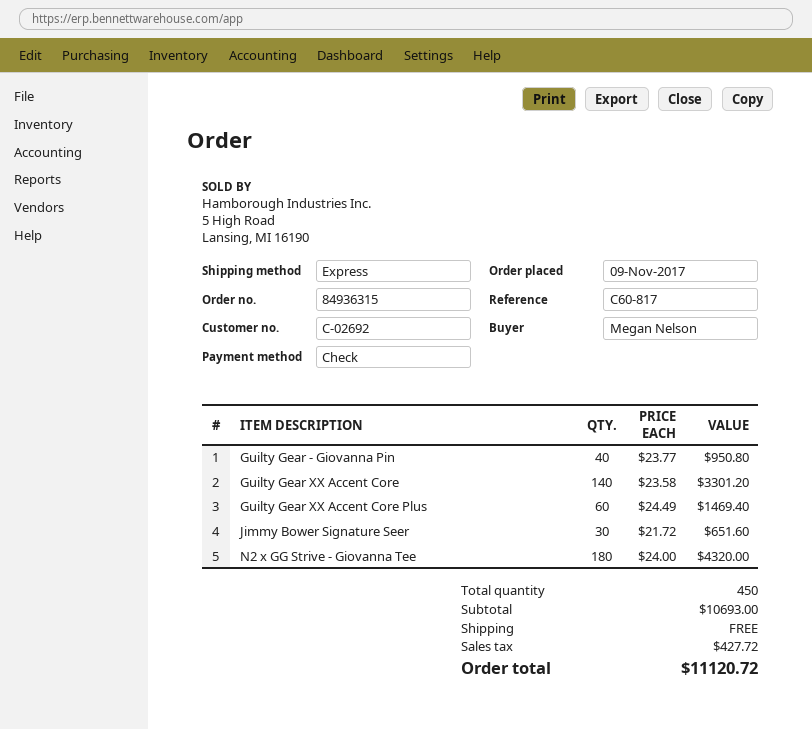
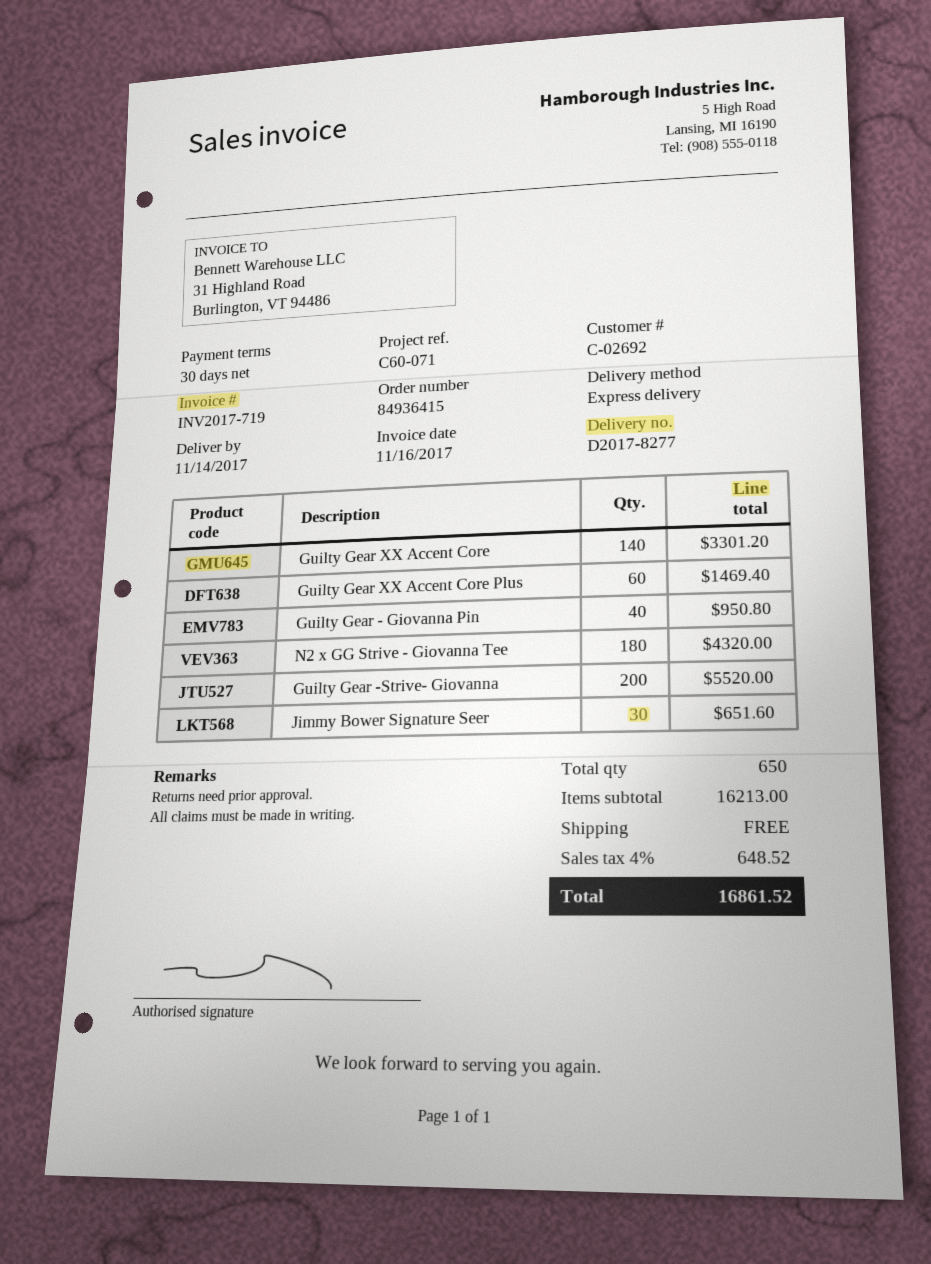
order number: 84936315 -> 84936415
reference: C60-817 -> C60-071
Guilty Gear -Strive- Giovanna: none -> 200 for 5520.00
total quantity: 450 -> 650
subtotal: 10693.00 -> 16213.00
tax: 427.72 -> 648.52
total: 11120.72 -> 16861.52

